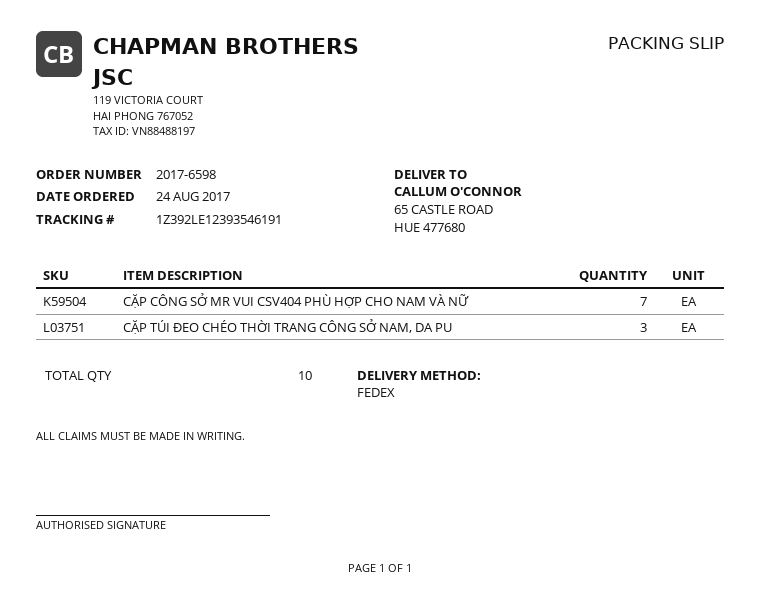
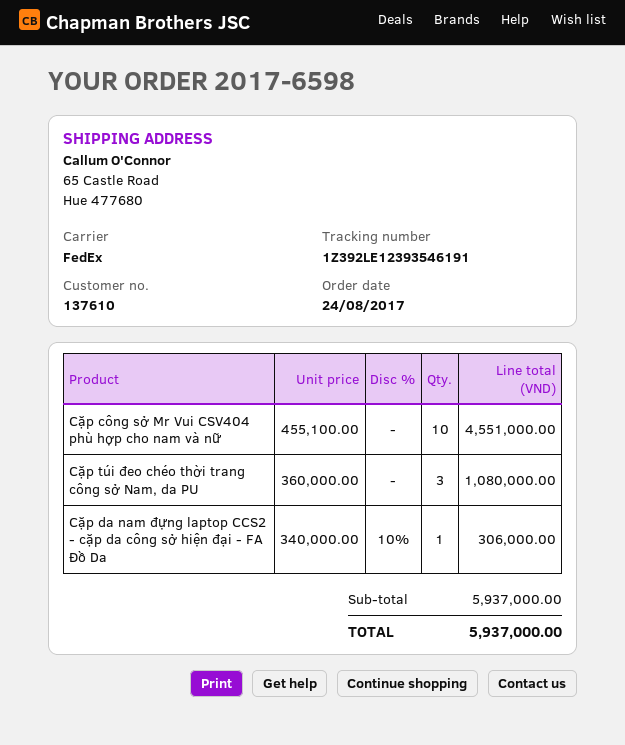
CẶP CÔNG SỞ MR VUI CSV404 PHÙ HỢP CHO NAM VÀ NỮ: 7 -> 10
Cặp da nam đựng laptop CCS2 - cặp da công sở hiện đại - FA Đồ Da: none -> 1

